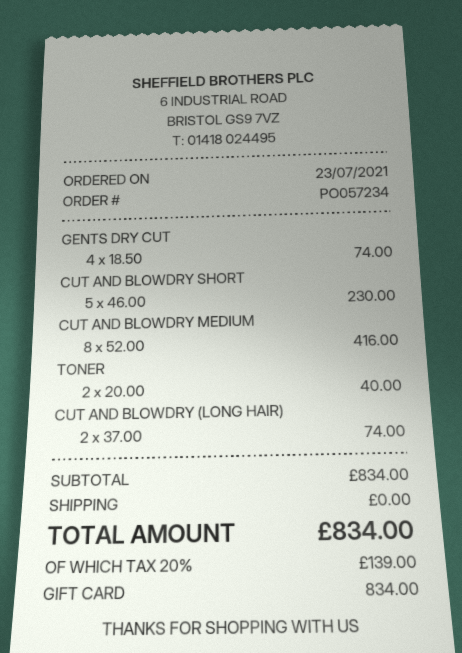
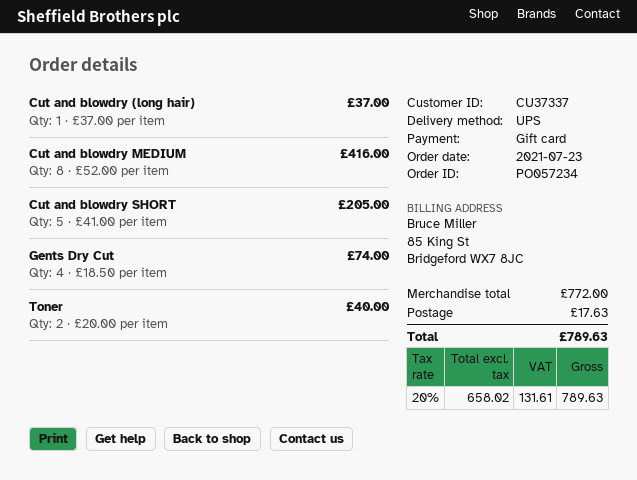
CUT AND BLOWDRY SHORT: 5 x 46.00 = 230.00 -> 5 x 41.00 = 205.00
CUT AND BLOWDRY (LONG HAIR): 2 x 37.00 = 74.00 -> 1 x 37.00 = 37.00
subtotal: 834.00 -> 772.00
shipping: 0.00 -> 17.63
tax: 20% = 139.00 -> 20% = 131.61
total: 834.00 -> 789.63

